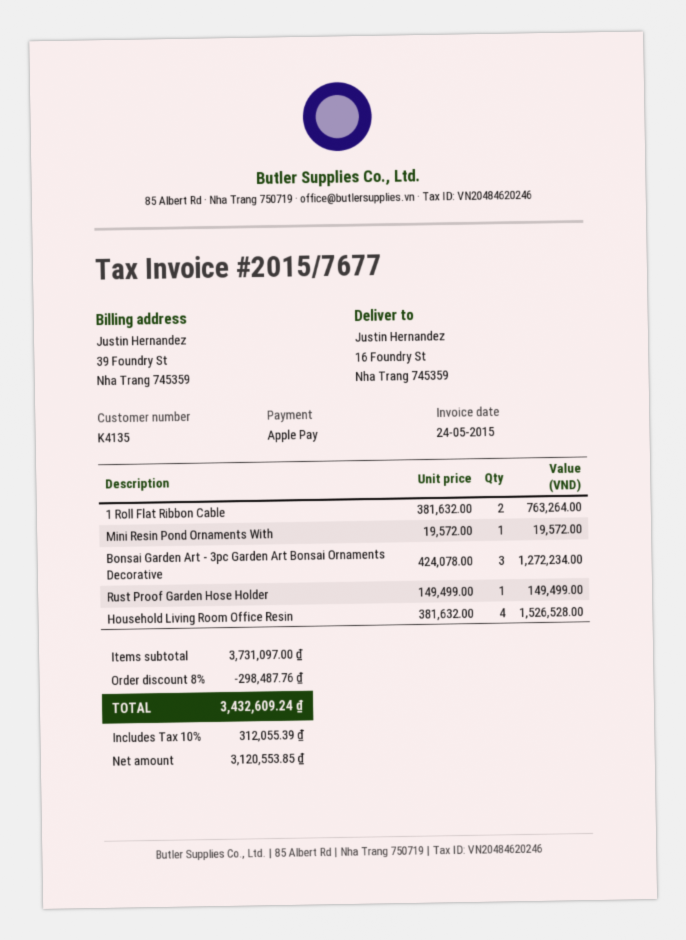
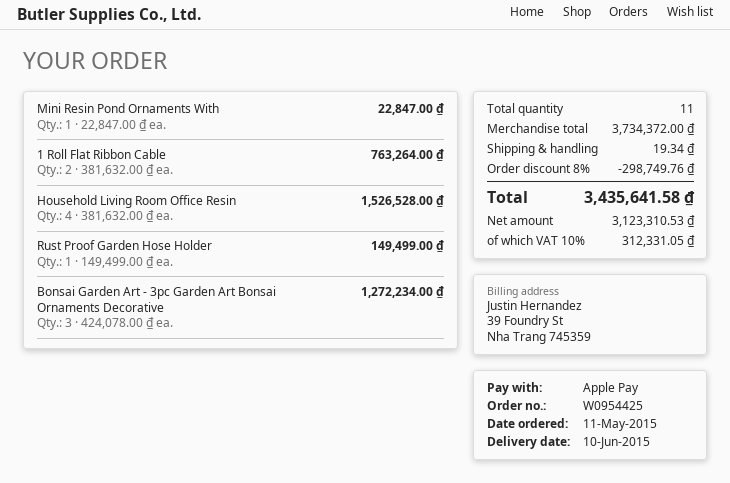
Mini Resin Pond Ornaments With: 1 x 19572.00 = 19572.00 -> 1 x 22847.00 = 22847.00
subtotal: 3731097.00 -> 3734372.00
discount: 8% = 298487.76 -> 8% = 298749.76
shipping: none -> 19.34
net: 3120553.85 -> 3123310.53
tax: 10% = 312055.39 -> 10% = 312331.05
total: 3432609.24 -> 3435641.58

